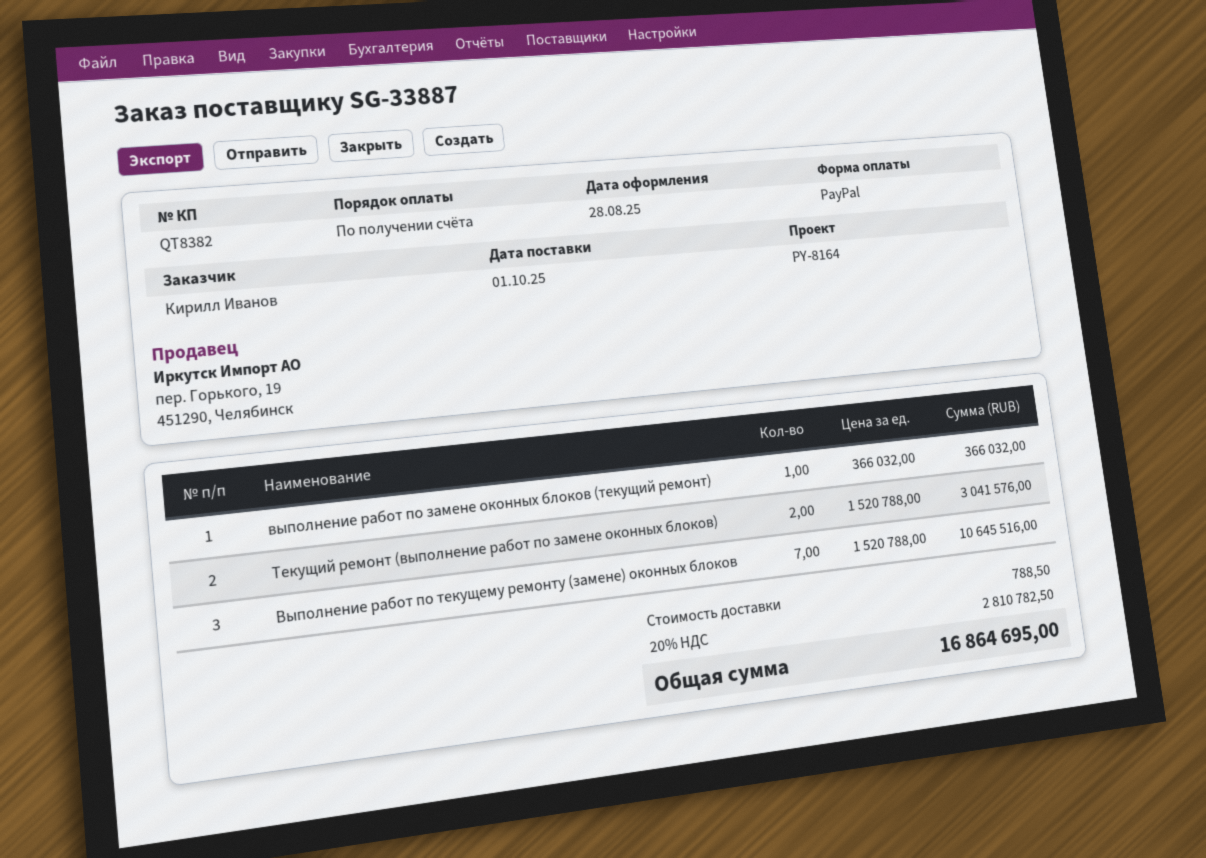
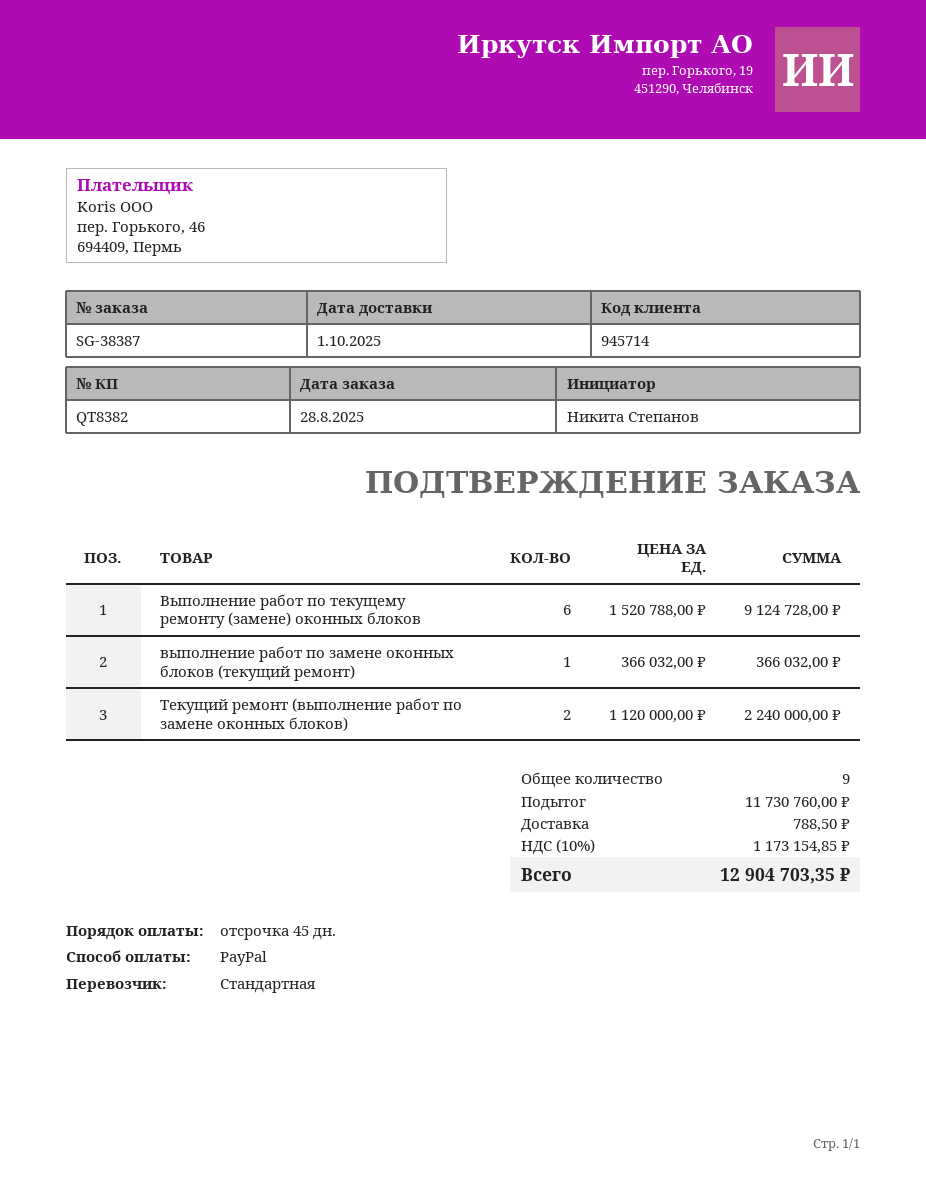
order number: SG-33887 -> SG-38387
payment terms: on receipt -> 45 days
ordered by: Кирилл Иванов -> Никита Степанов
Текущий ремонт (выполнение работ по замене оконных блоков): 2 x 1520788.00 = 3041576.00 -> 2 x 1120000.00 = 2240000.00
Выполнение работ по текущему ремонту (замене) оконных блоков: 7 x 1520788.00 = 10645516.00 -> 6 x 1520788.00 = 9124728.00
tax: 20% = 2810782.50 -> 10% = 1173154.85
total: 16864695.00 -> 12904703.35

